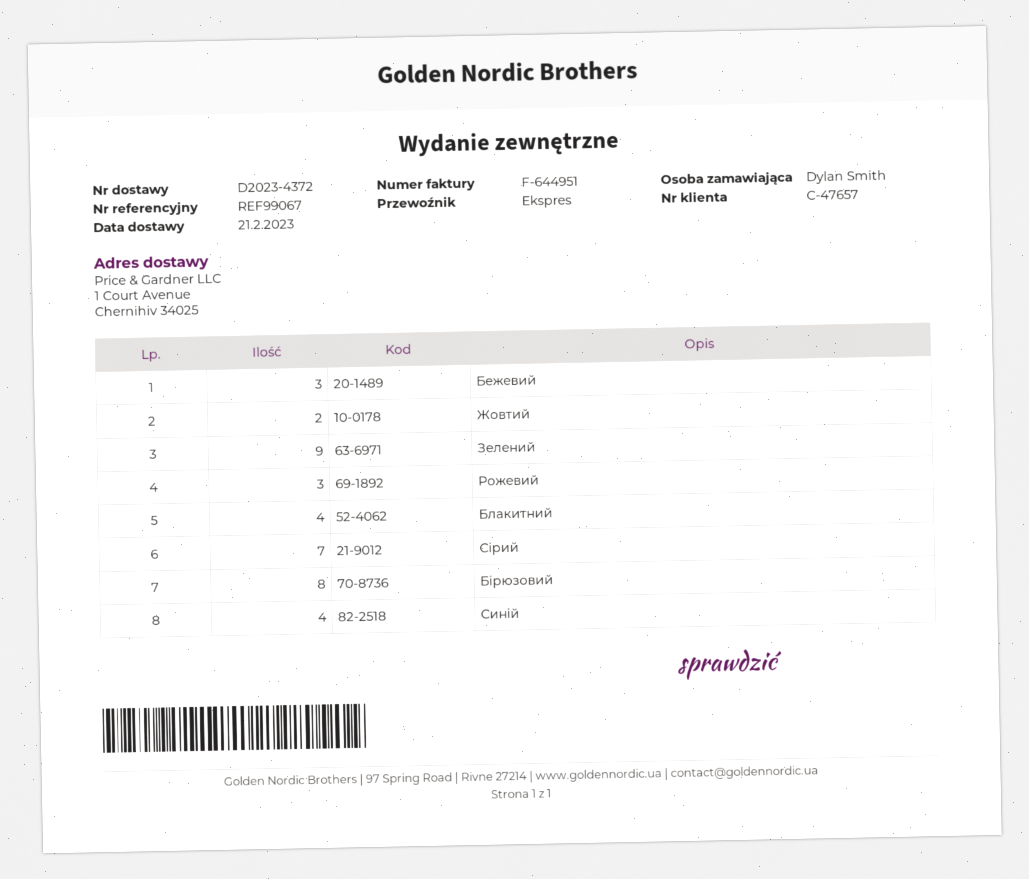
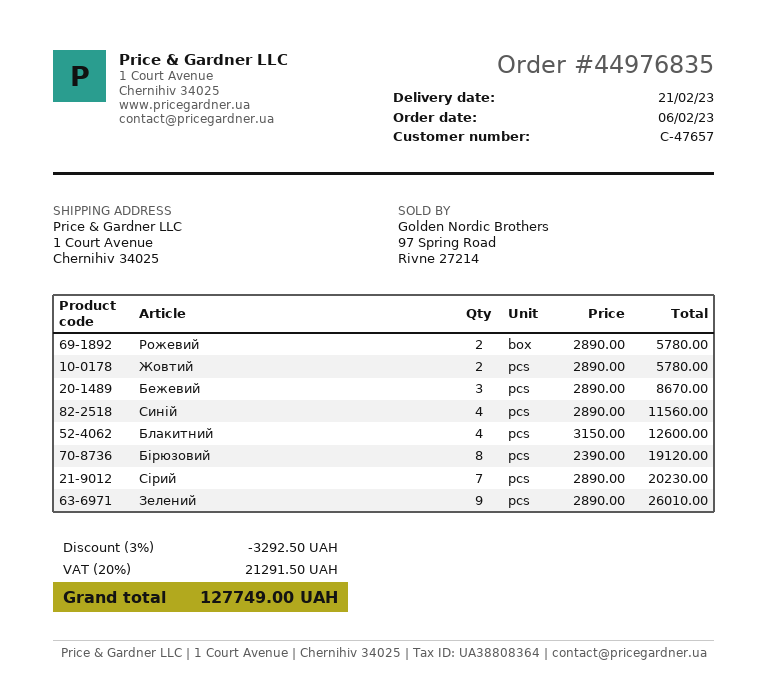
Рожевий: 3 -> 2

